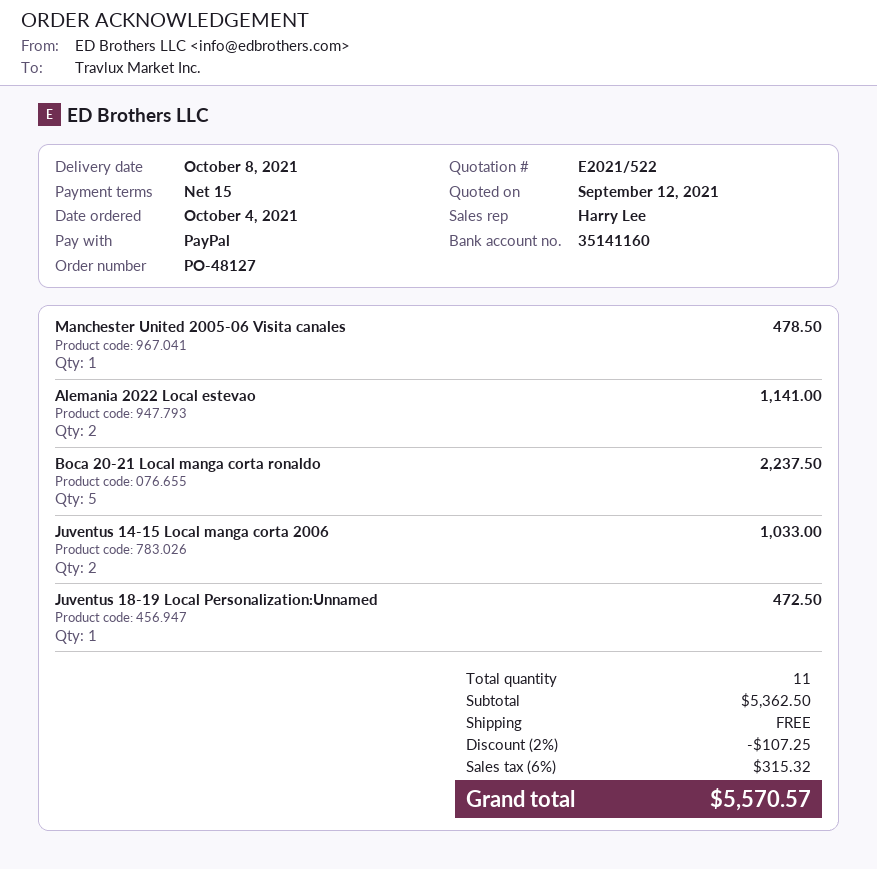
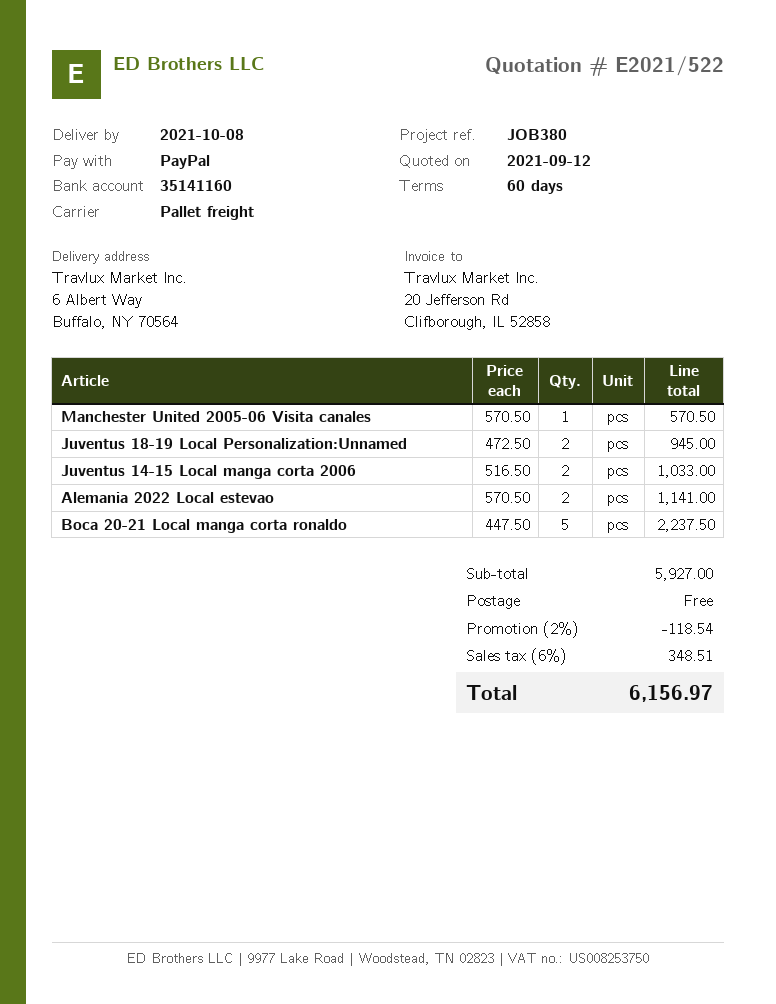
payment terms: 15 days -> 60 days
Manchester United 2005-06 Visita canales: 1 for 478.50 -> 1 for 570.50
Juventus 18-19 Local Personalization:Unnamed: 1 for 472.50 -> 2 for 945.00
subtotal: 5362.50 -> 5927.00
discount: 2% = 107.25 -> 2% = 118.54
tax: 6% = 315.32 -> 6% = 348.51
total: 5570.57 -> 6156.97

